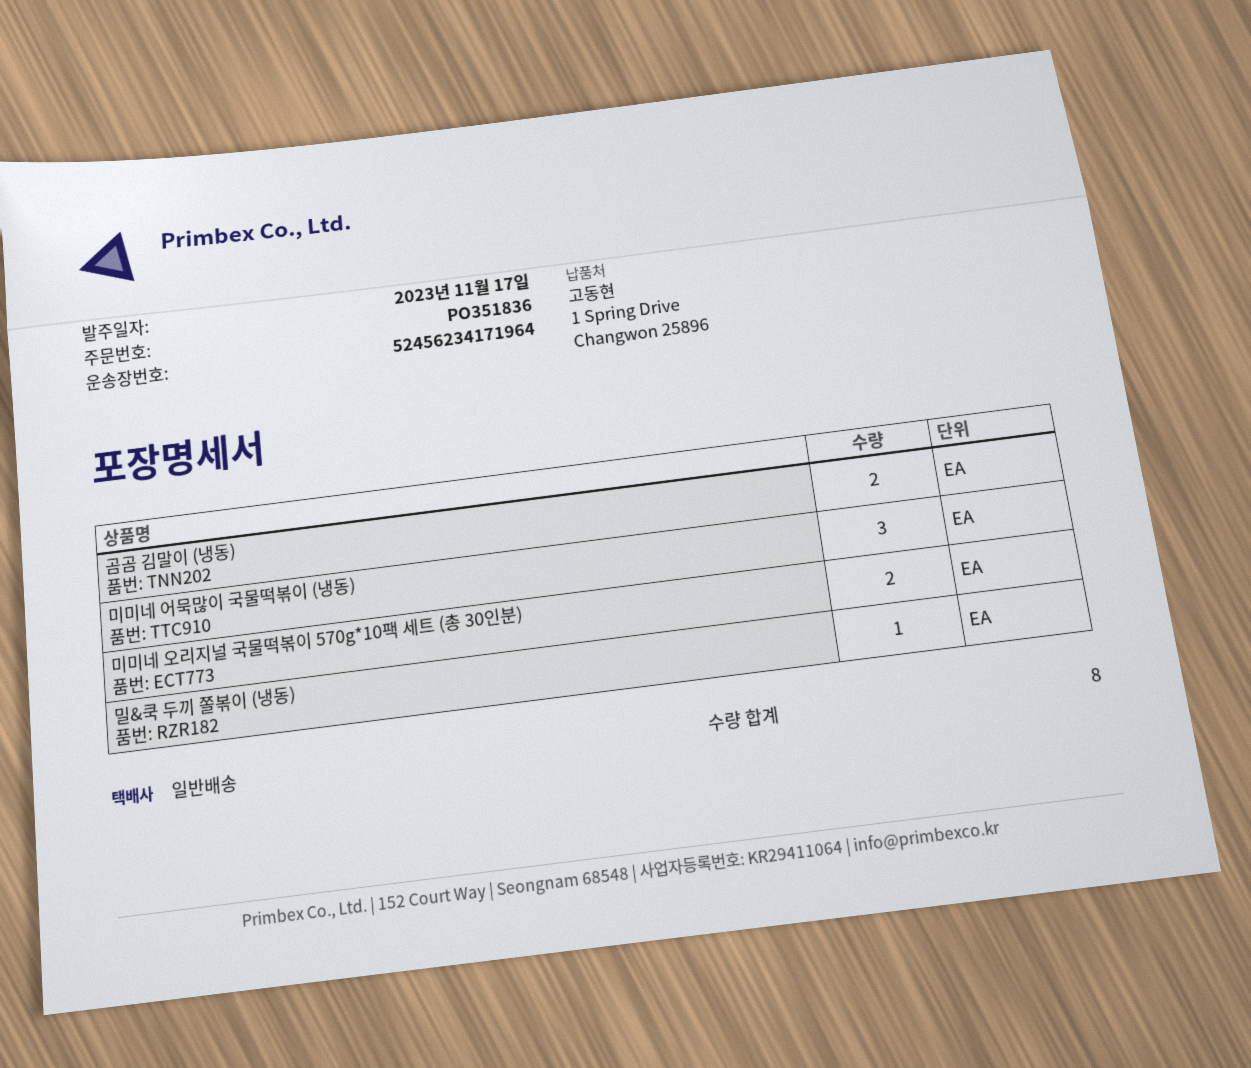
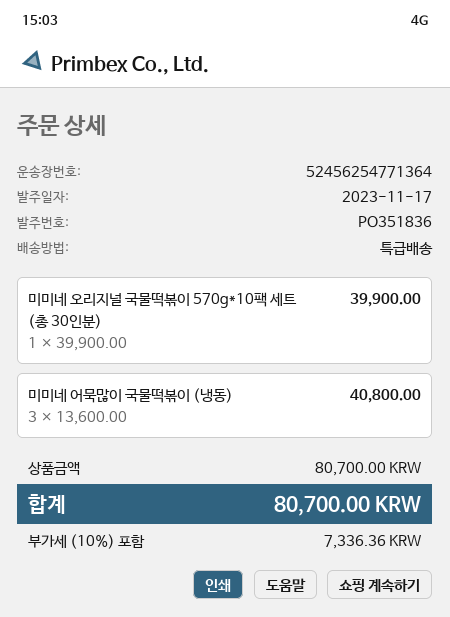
shipping method: standard -> express
tracking number: 52456234171964 -> 52456254771364
곰곰 김말이 (냉동): 2 -> none
미미네 오리지널 국물떡볶이 570g*10팩 세트 (총 30인분): 2 -> 1
밀&쿡 두끼 쫄볶이 (냉동): 1 -> none

